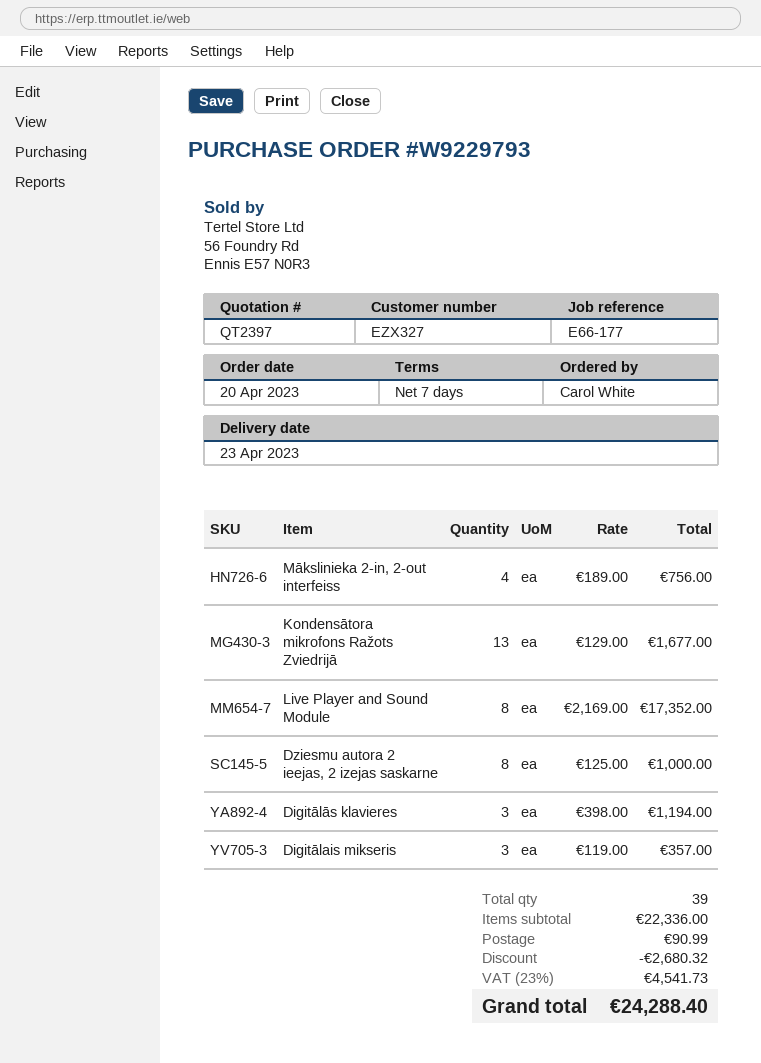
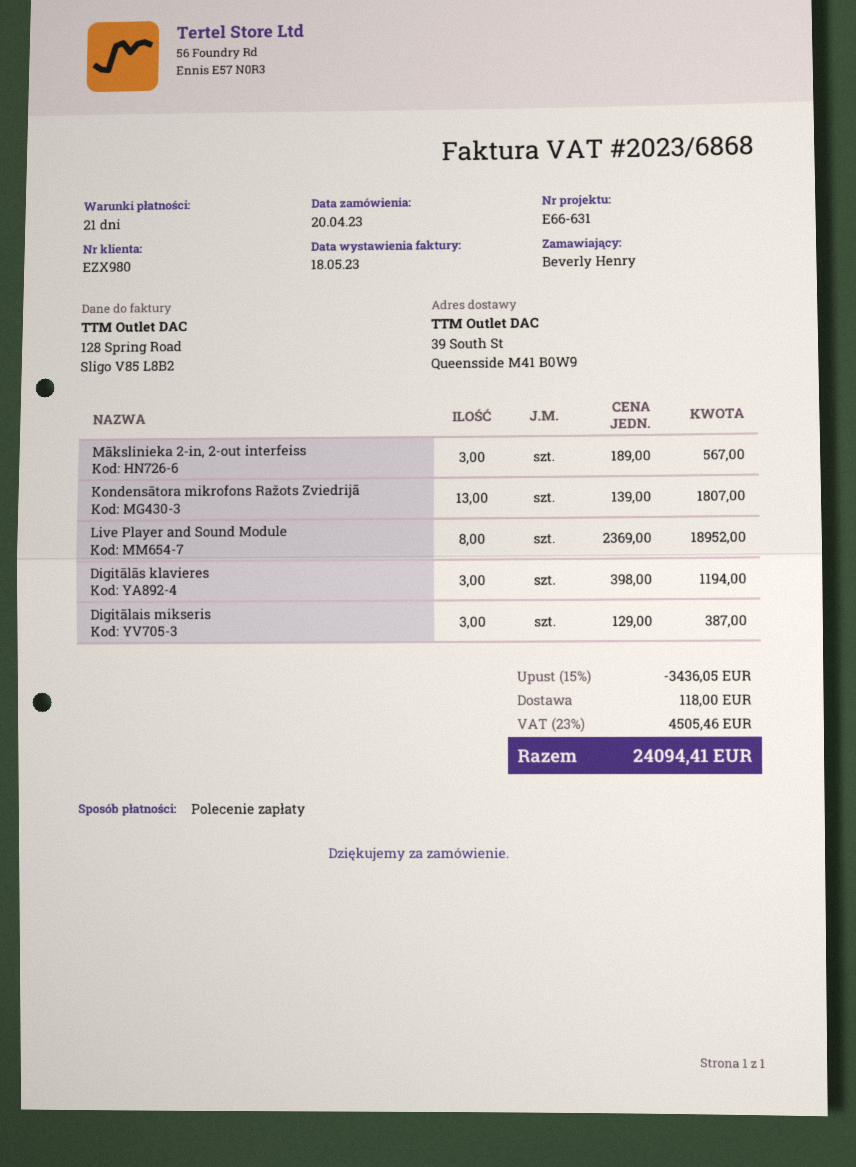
payment terms: 7 days -> 21 days
customer number: EZX327 -> EZX980
reference: E66-177 -> E66-631
ordered by: Carol White -> Beverly Henry
Mākslinieka 2-in, 2-out interfeiss: 4 x 189.00 = 756.00 -> 3 x 189.00 = 567.00
Kondensātora mikrofons Ražots Zviedrijā: 13 x 129.00 = 1677.00 -> 13 x 139.00 = 1807.00
Live Player and Sound Module: 8 x 2169.00 = 17352.00 -> 8 x 2369.00 = 18952.00
Dziesmu autora 2 ieejas, 2 izejas saskarne: 8 x 125.00 = 1000.00 -> none
Digitālais mikseris: 3 x 119.00 = 357.00 -> 3 x 129.00 = 387.00
discount: 2680.32 -> 3436.05
shipping: 90.99 -> 118.00
tax: 23% = 4541.73 -> 23% = 4505.46
total: 24288.40 -> 24094.41

